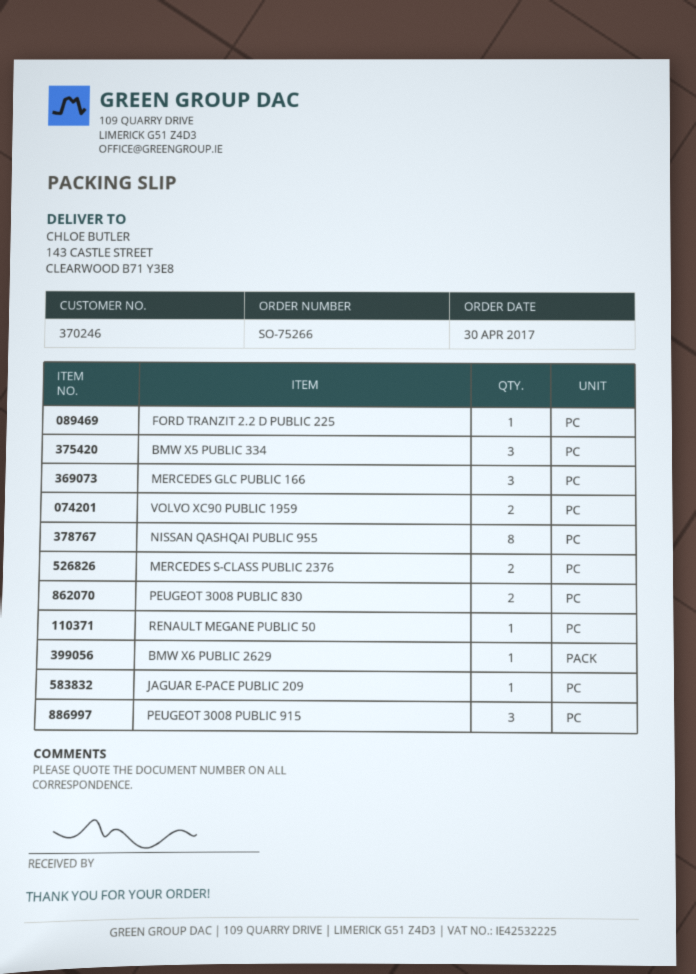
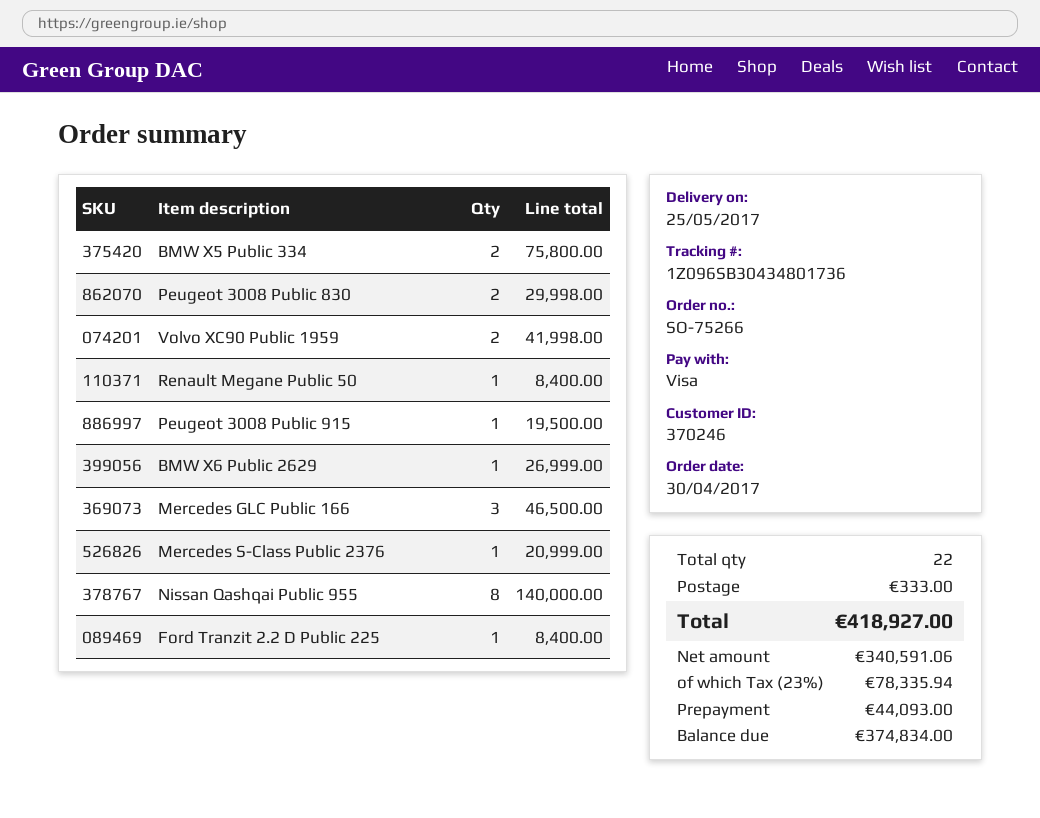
BMW X5 PUBLIC 334: 3 -> 2
MERCEDES S-CLASS PUBLIC 2376: 2 -> 1
JAGUAR E-PACE PUBLIC 209: 1 -> none
PEUGEOT 3008 PUBLIC 915: 3 -> 1

